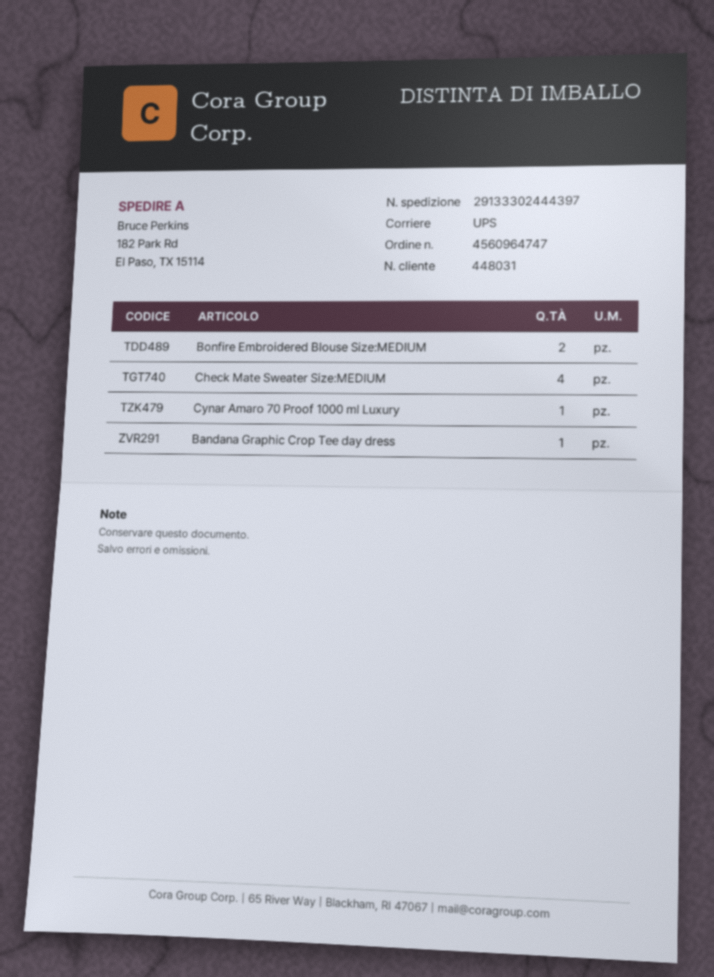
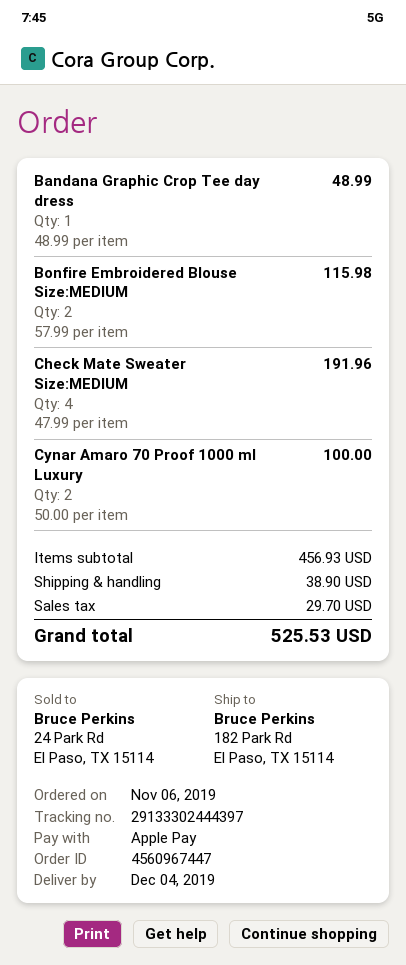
order number: 4560964747 -> 4560967447
Cynar Amaro 70 Proof 1000 ml Luxury: 1 -> 2

